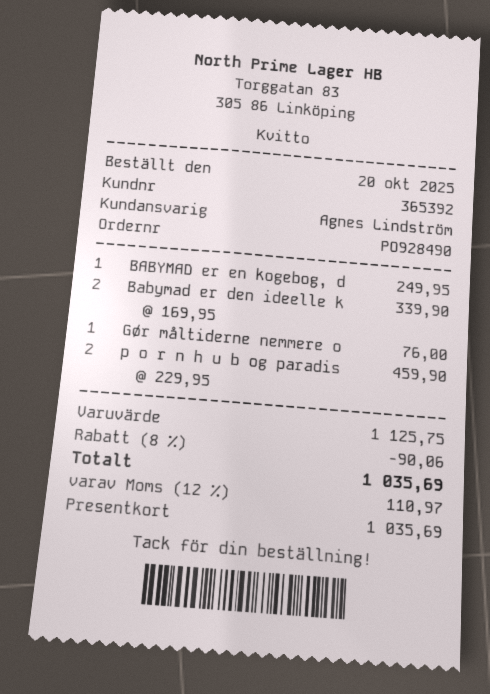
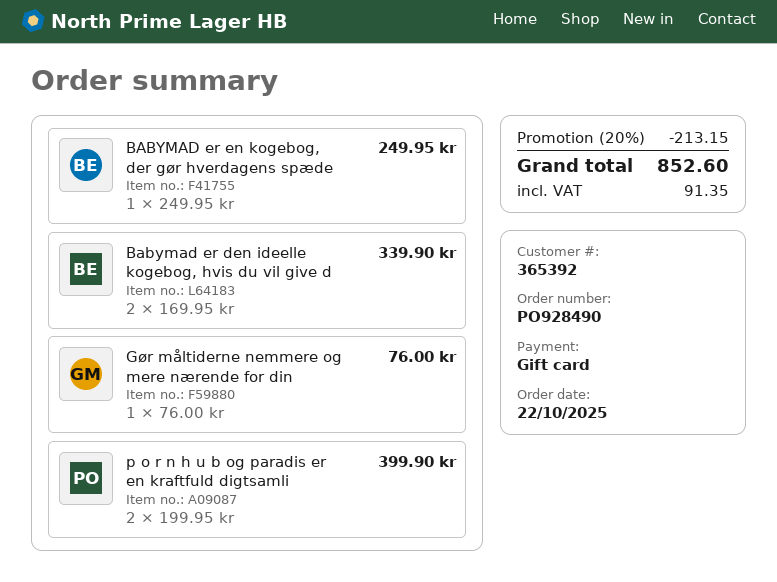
order date: 2025-10-20 -> 2025-10-22
p o r n h u b og paradis: 2 x 229.95 = 459.90 -> 2 x 199.95 = 399.90
discount: 8% = 90.06 -> 20% = 213.15
tax: 110.97 -> 91.35
total: 1035.69 -> 852.60

